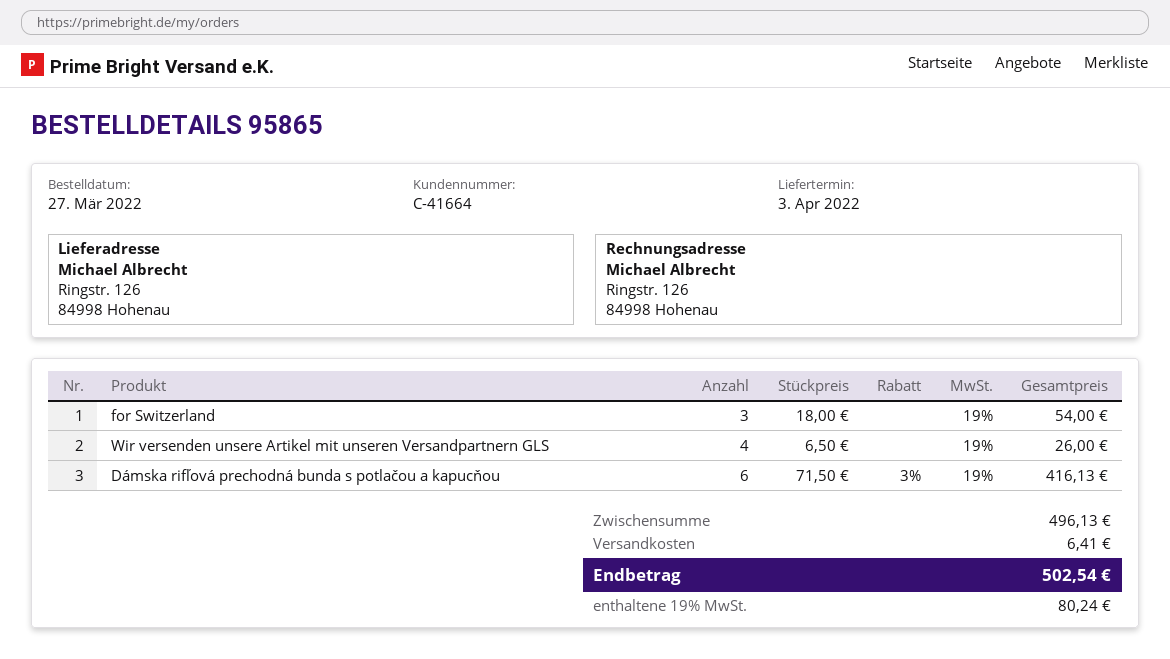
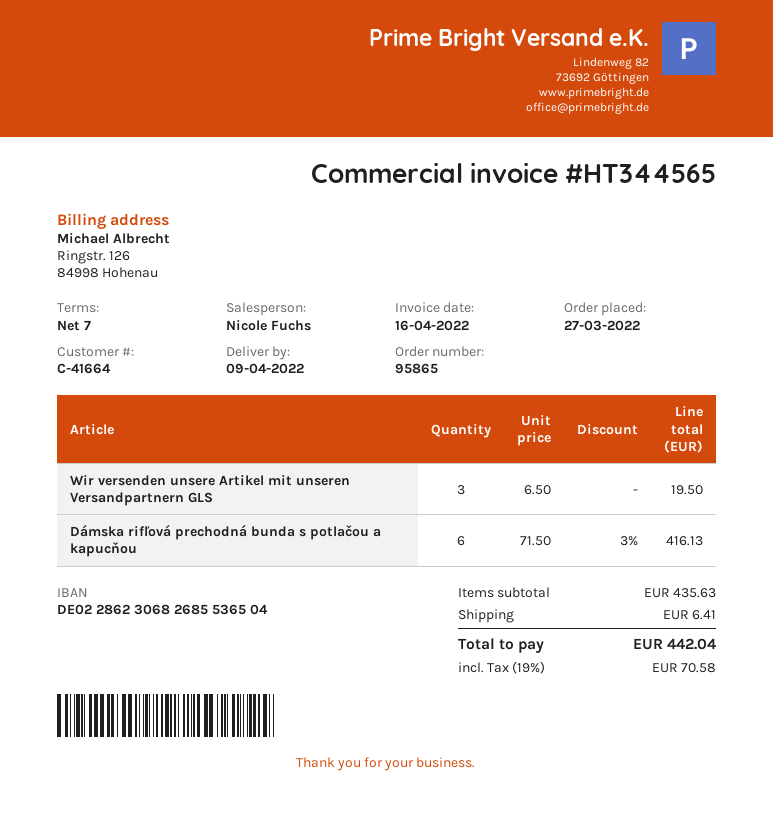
delivery date: 2022-04-03 -> 2022-04-09
for Switzerland: 3 x 18.00 = 54.00 -> none
Wir versenden unsere Artikel mit unseren Versandpartnern GLS: 4 x 6.50 = 26.00 -> 3 x 6.50 = 19.50
subtotal: 496.13 -> 435.63
tax: 19% = 80.24 -> 19% = 70.58
total: 502.54 -> 442.04

